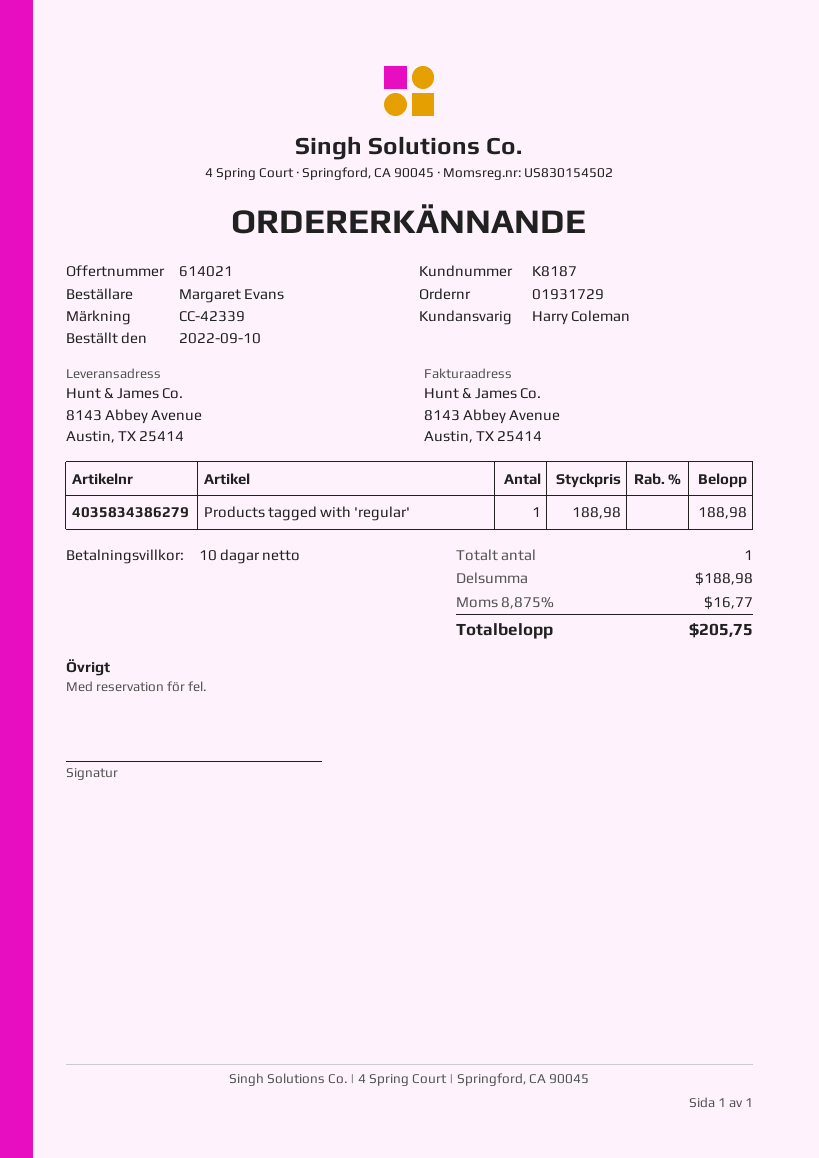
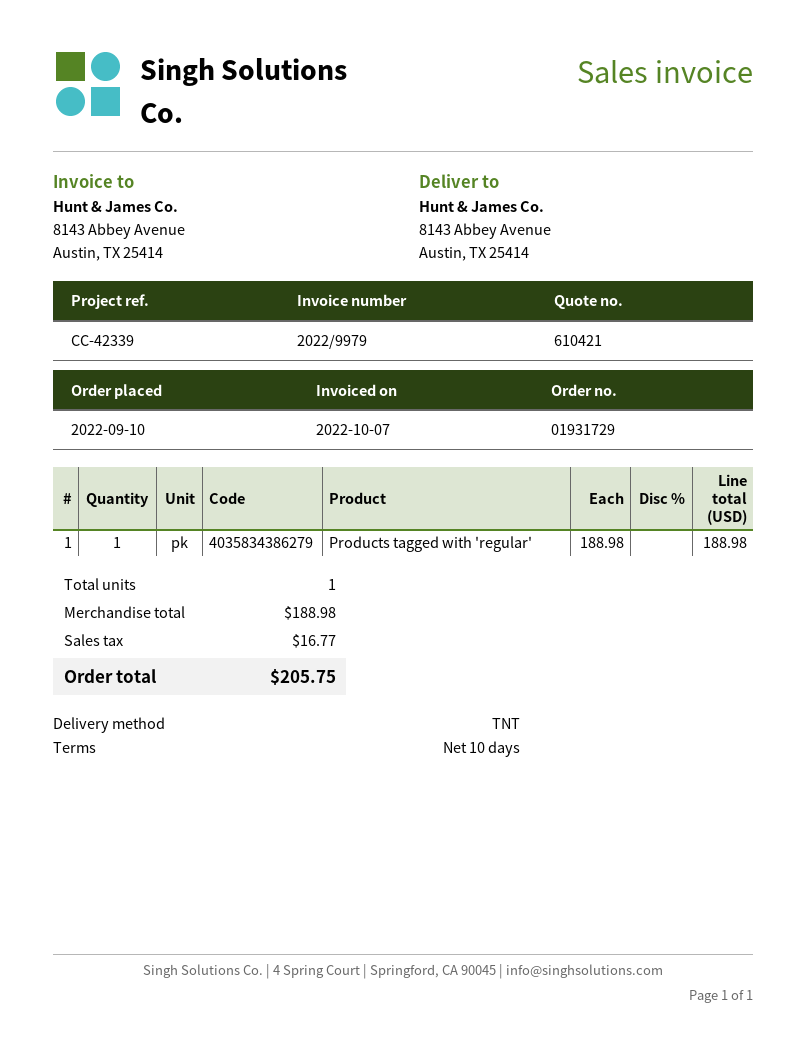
quote number: 614021 -> 610421

